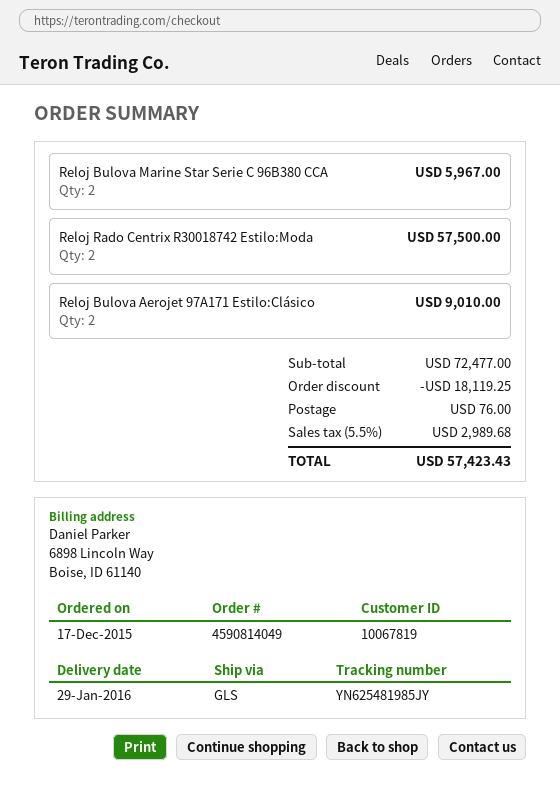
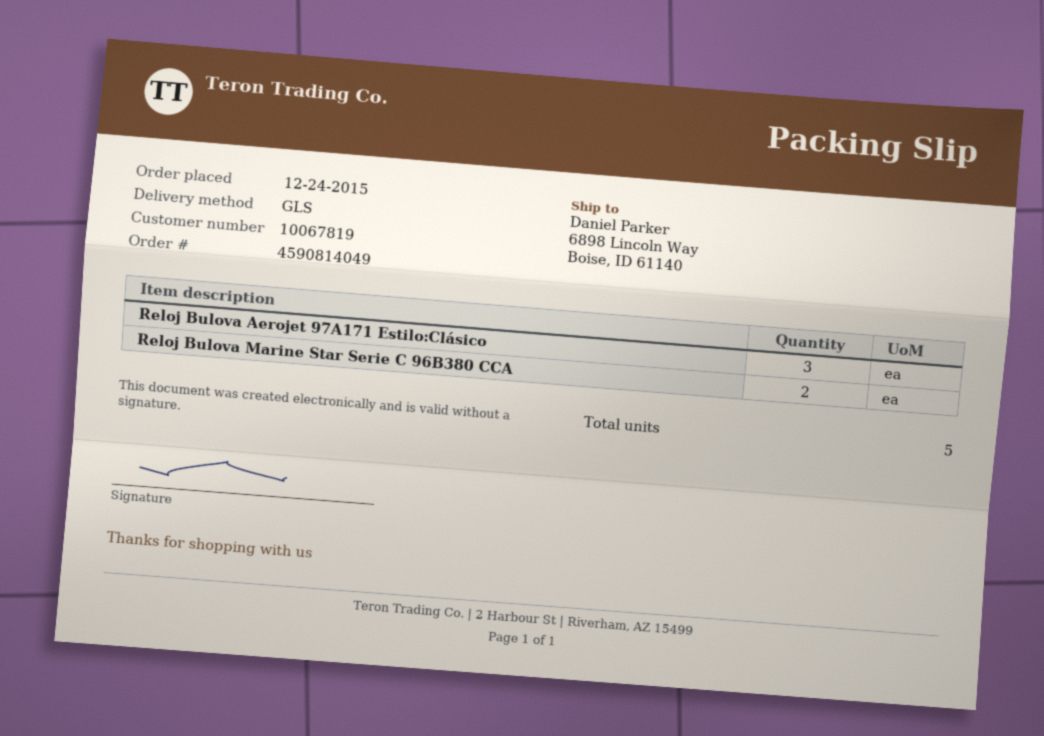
order date: 2015-12-17 -> 2015-12-24
Reloj Rado Centrix R30018742 Estilo:Moda: 2 -> none
Reloj Bulova Aerojet 97A171 Estilo:Clásico: 2 -> 3

